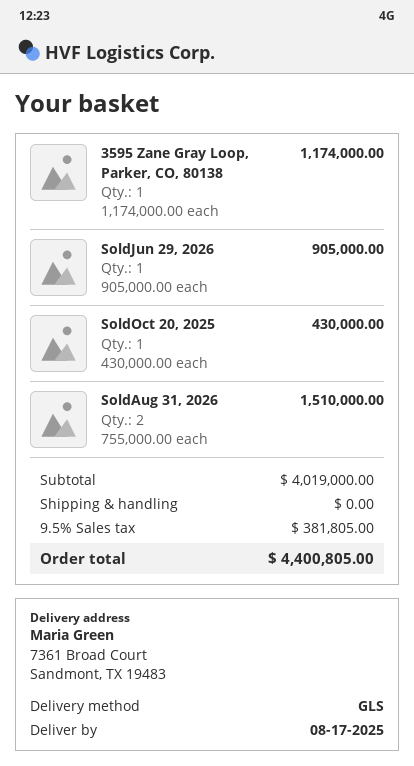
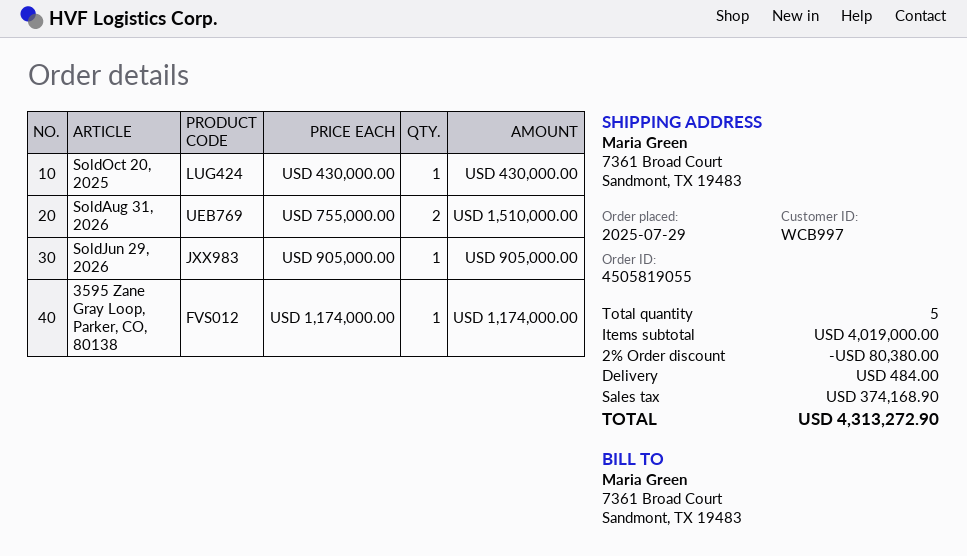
discount: none -> 2% = 80380.00
shipping: 0.00 -> 484.00
tax: 381805.00 -> 374168.90
total: 4400805.00 -> 4313272.90

